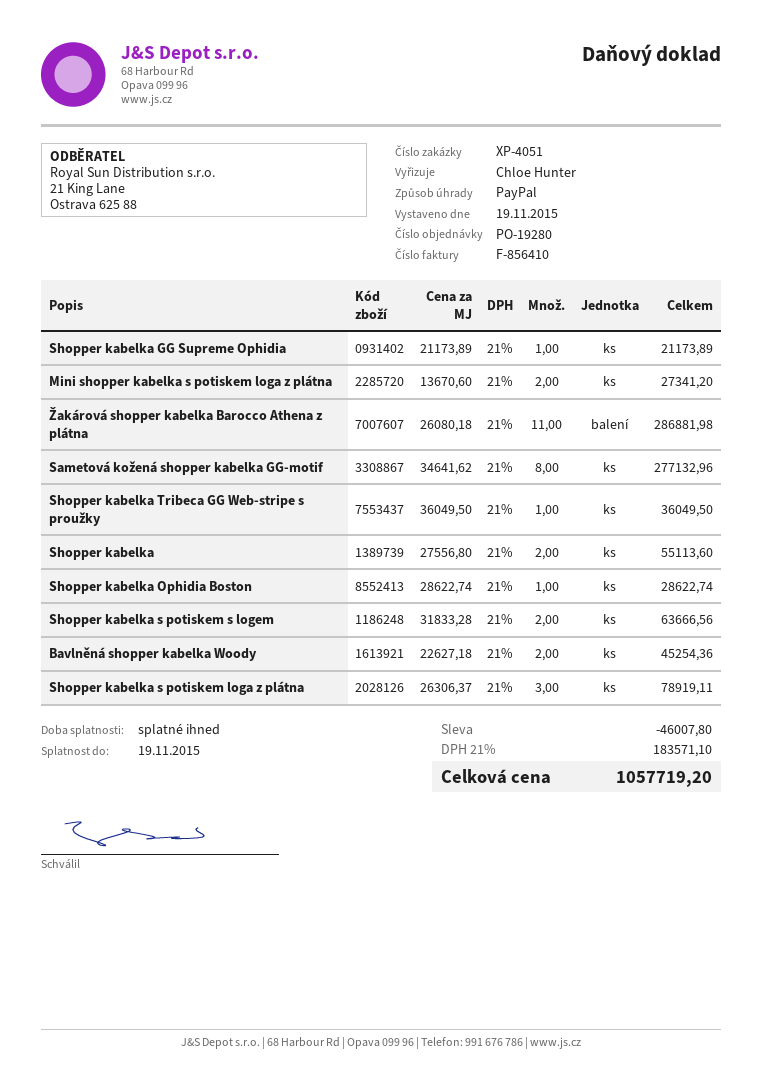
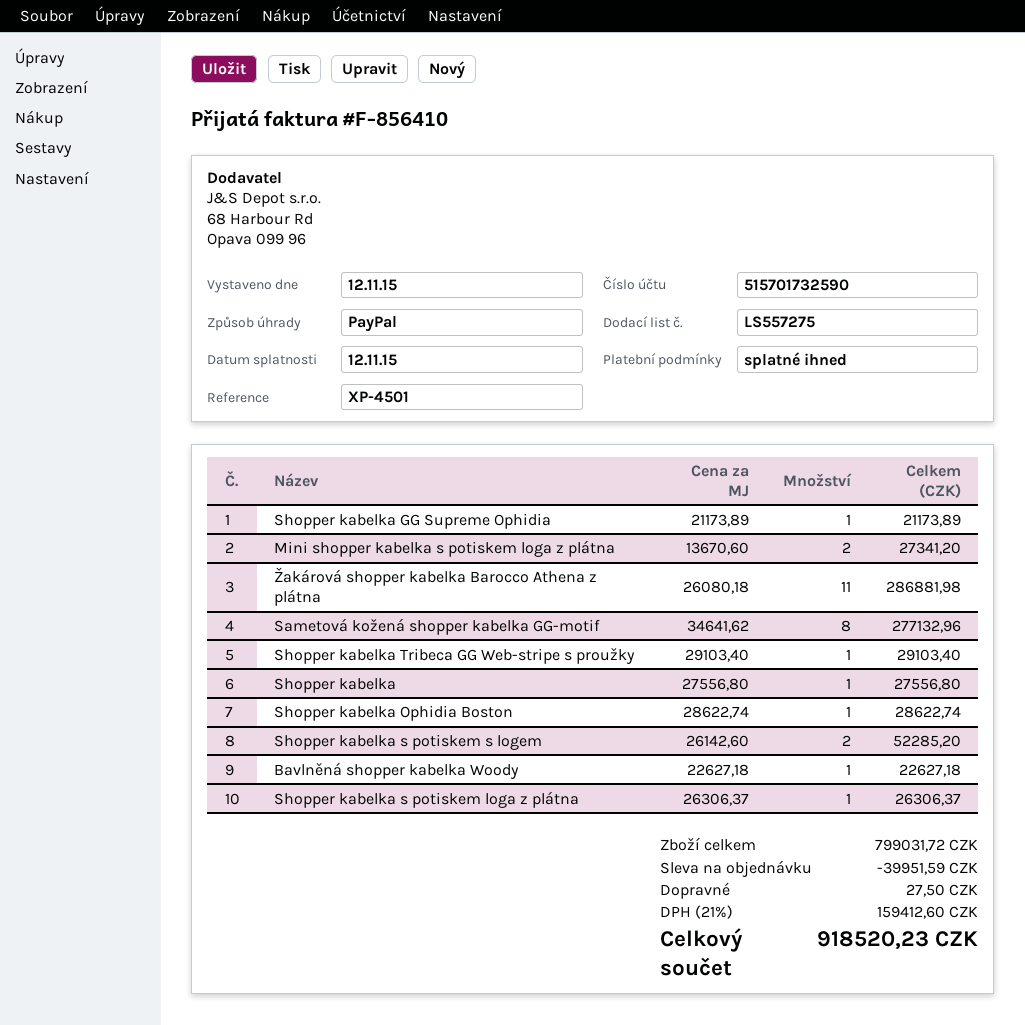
invoice date: 2015-11-19 -> 2015-11-12
due date: 2015-11-19 -> 2015-11-12
reference: XP-4051 -> XP-4501
Shopper kabelka Tribeca GG Web-stripe s proužky: 1 x 36049.50 = 36049.50 -> 1 x 29103.40 = 29103.40
Shopper kabelka: 2 x 27556.80 = 55113.60 -> 1 x 27556.80 = 27556.80
Shopper kabelka s potiskem s logem: 2 x 31833.28 = 63666.56 -> 2 x 26142.60 = 52285.20
Bavlněná shopper kabelka Woody: 2 x 22627.18 = 45254.36 -> 1 x 22627.18 = 22627.18
Shopper kabelka s potiskem loga z plátna: 3 x 26306.37 = 78919.11 -> 1 x 26306.37 = 26306.37
discount: 46007.80 -> 39951.59
shipping: none -> 27.50
tax: 21% = 183571.10 -> 21% = 159412.60
total: 1057719.20 -> 918520.23

